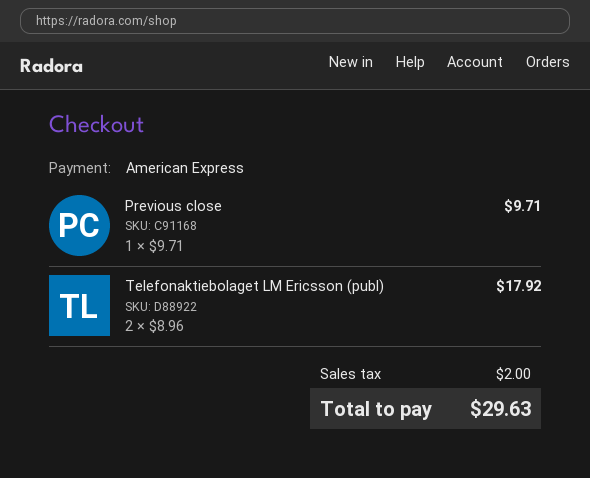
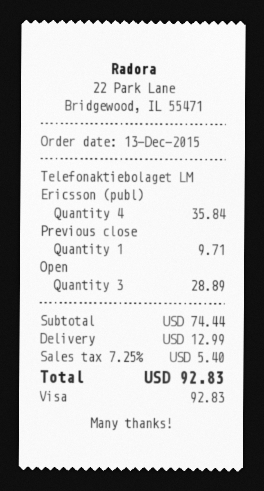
payment method: American Express -> Visa
Telefonaktiebolaget LM Ericsson (publ): 2 for 17.92 -> 4 for 35.84
Open: none -> 3 for 28.89
shipping: none -> 12.99
tax: 2.00 -> 5.40
total: 29.63 -> 92.83

